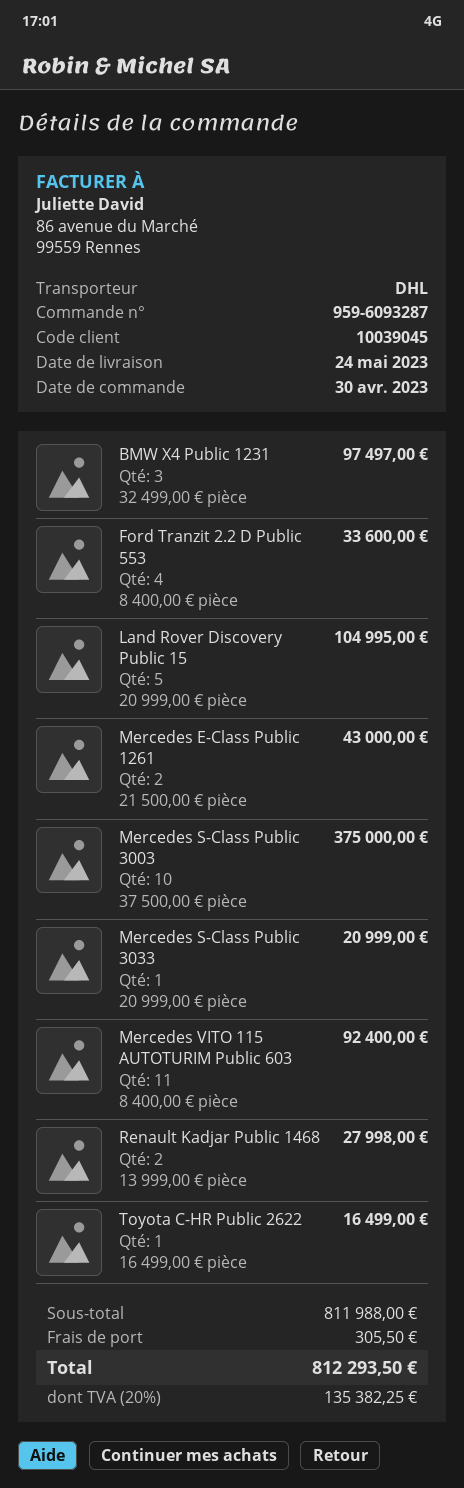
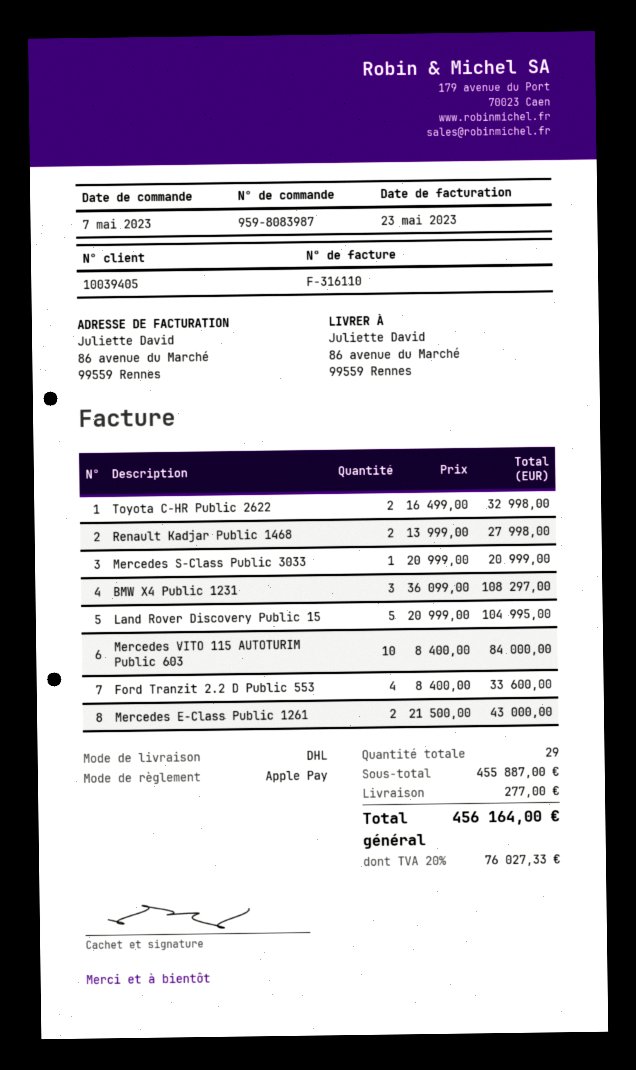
order number: 959-6093287 -> 959-8083987
order date: 2023-04-30 -> 2023-05-07
customer number: 10039045 -> 10039405
BMW X4 Public 1231: 3 x 32499.00 = 97497.00 -> 3 x 36099.00 = 108297.00
Mercedes S-Class Public 3003: 10 x 37500.00 = 375000.00 -> none
Mercedes VITO 115 AUTOTURIM Public 603: 11 x 8400.00 = 92400.00 -> 10 x 8400.00 = 84000.00
Toyota C-HR Public 2622: 1 x 16499.00 = 16499.00 -> 2 x 16499.00 = 32998.00
subtotal: 811988.00 -> 455887.00
shipping: 305.50 -> 277.00
tax: 20% = 135382.25 -> 20% = 76027.33
total: 812293.50 -> 456164.00

